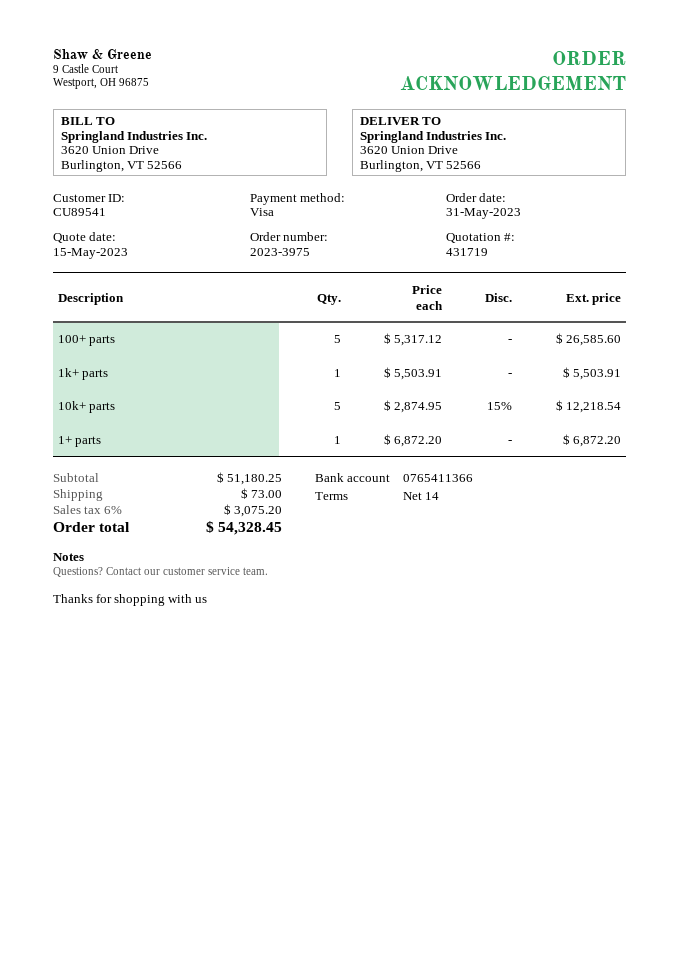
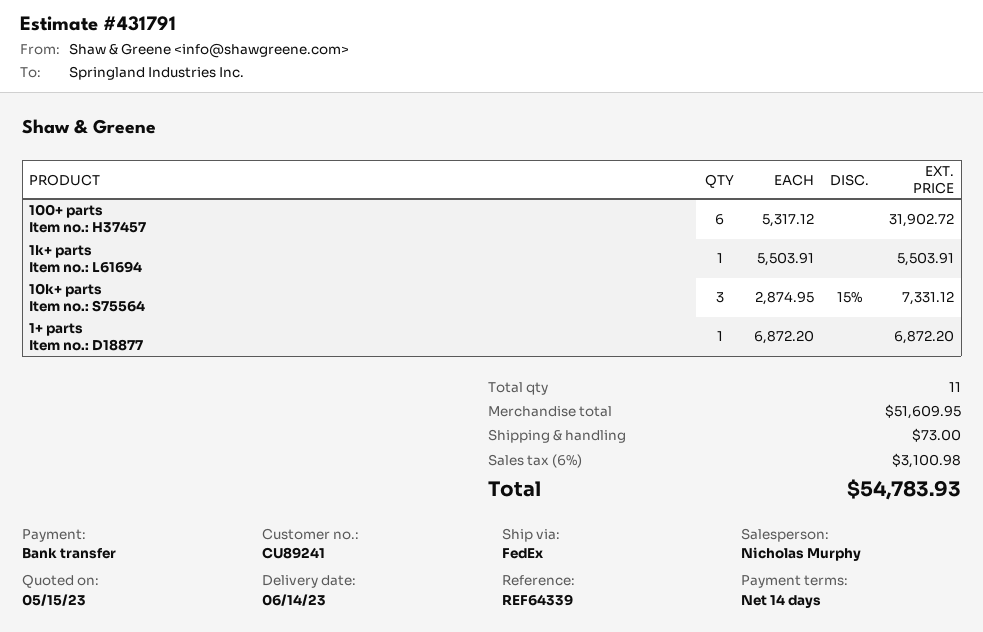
quote number: 431719 -> 431791
customer number: CU89541 -> CU89241
payment method: Visa -> bank transfer
100+ parts: 5 x 5317.12 = 26585.60 -> 6 x 5317.12 = 31902.72
10k+ parts: 5 x 2874.95 - 15% = 12218.54 -> 3 x 2874.95 - 15% = 7331.12
subtotal: 51180.25 -> 51609.95
tax: 6% = 3075.20 -> 6% = 3100.98
total: 54328.45 -> 54783.93

